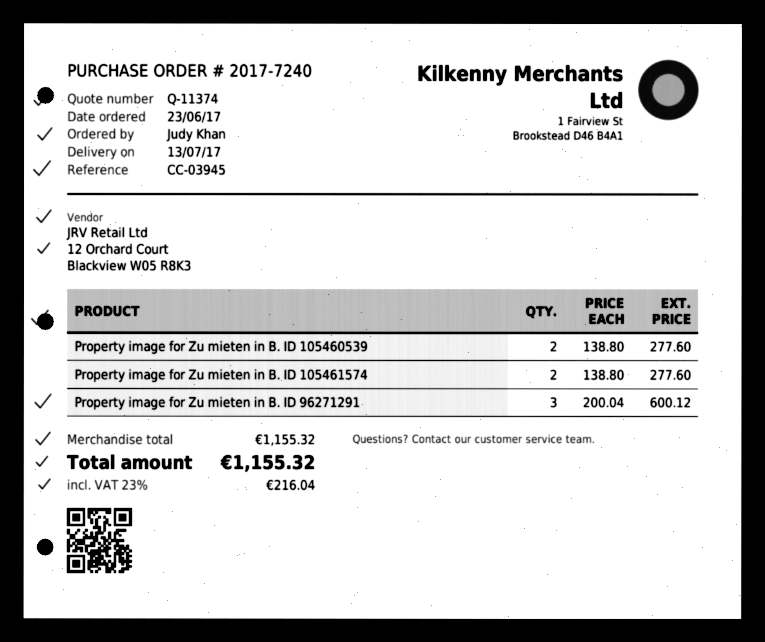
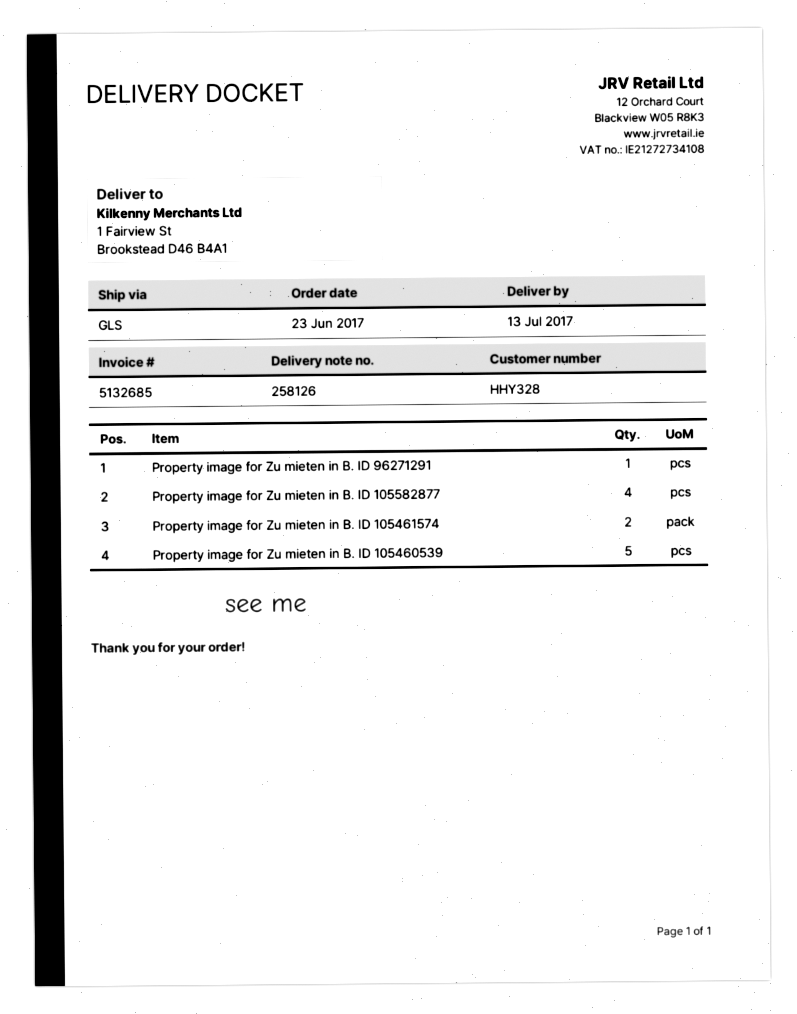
Property image for Zu mieten in B. ID 105460539: 2 -> 5
Property image for Zu mieten in B. ID 96271291: 3 -> 1
Property image for Zu mieten in B. ID 105582877: none -> 4

